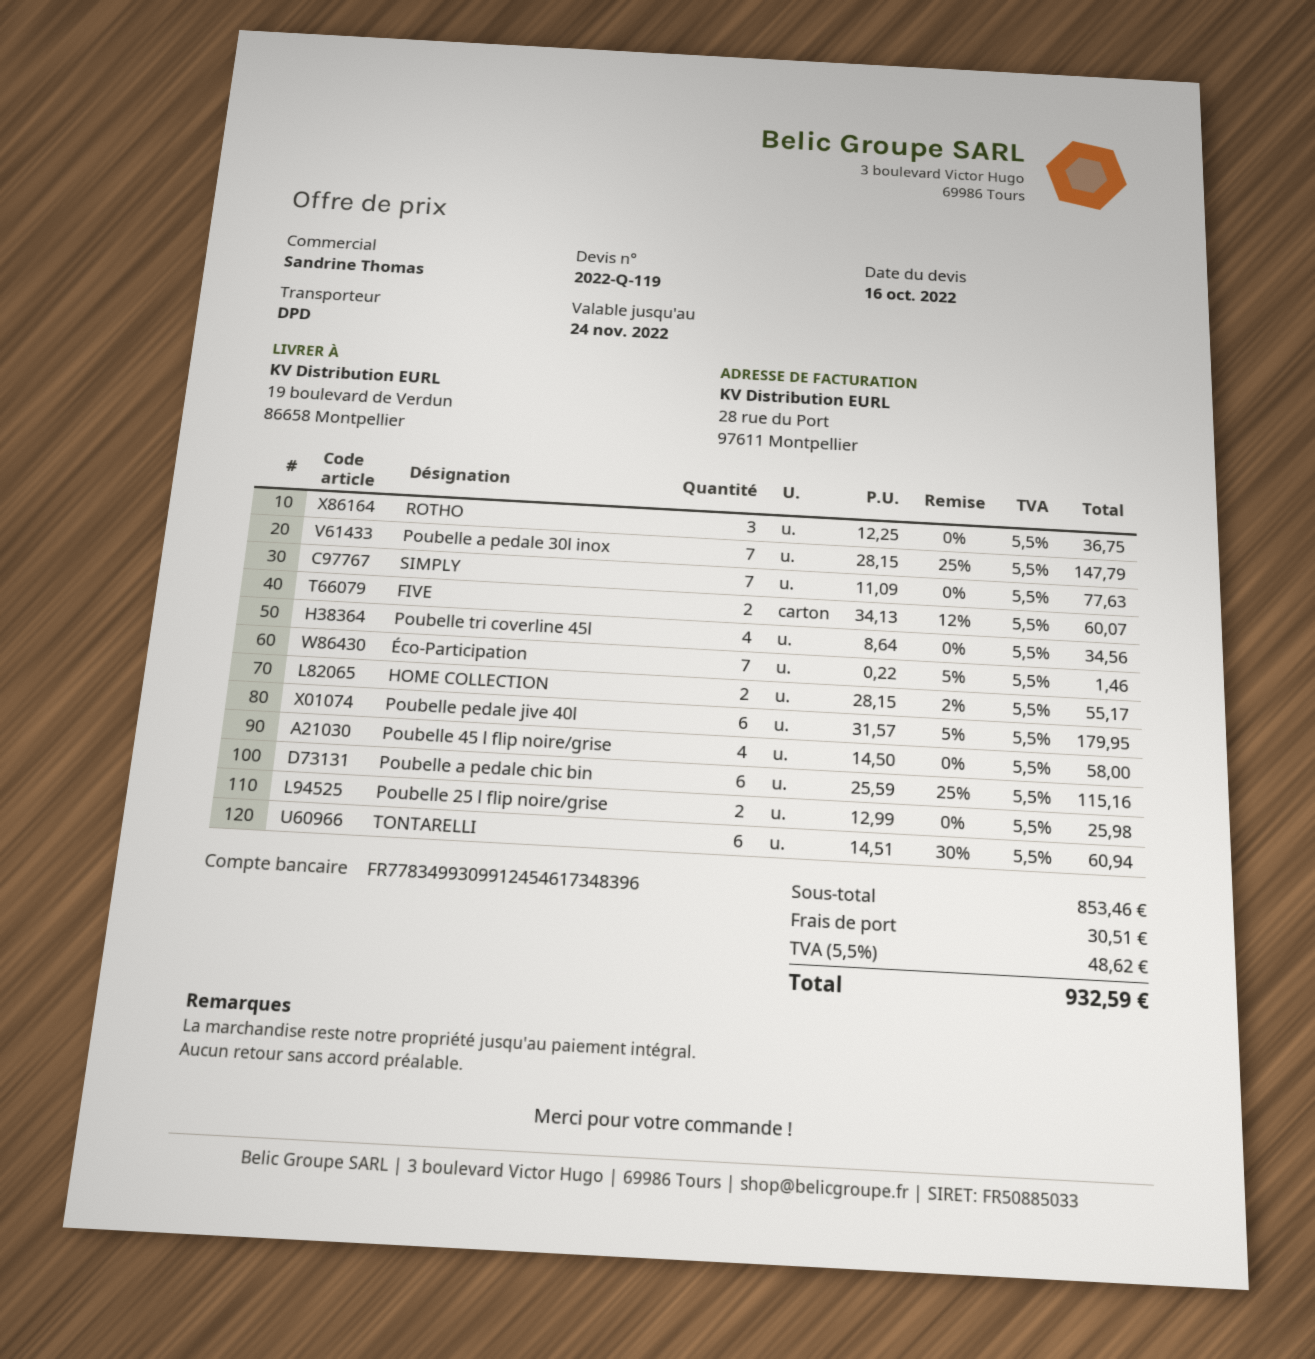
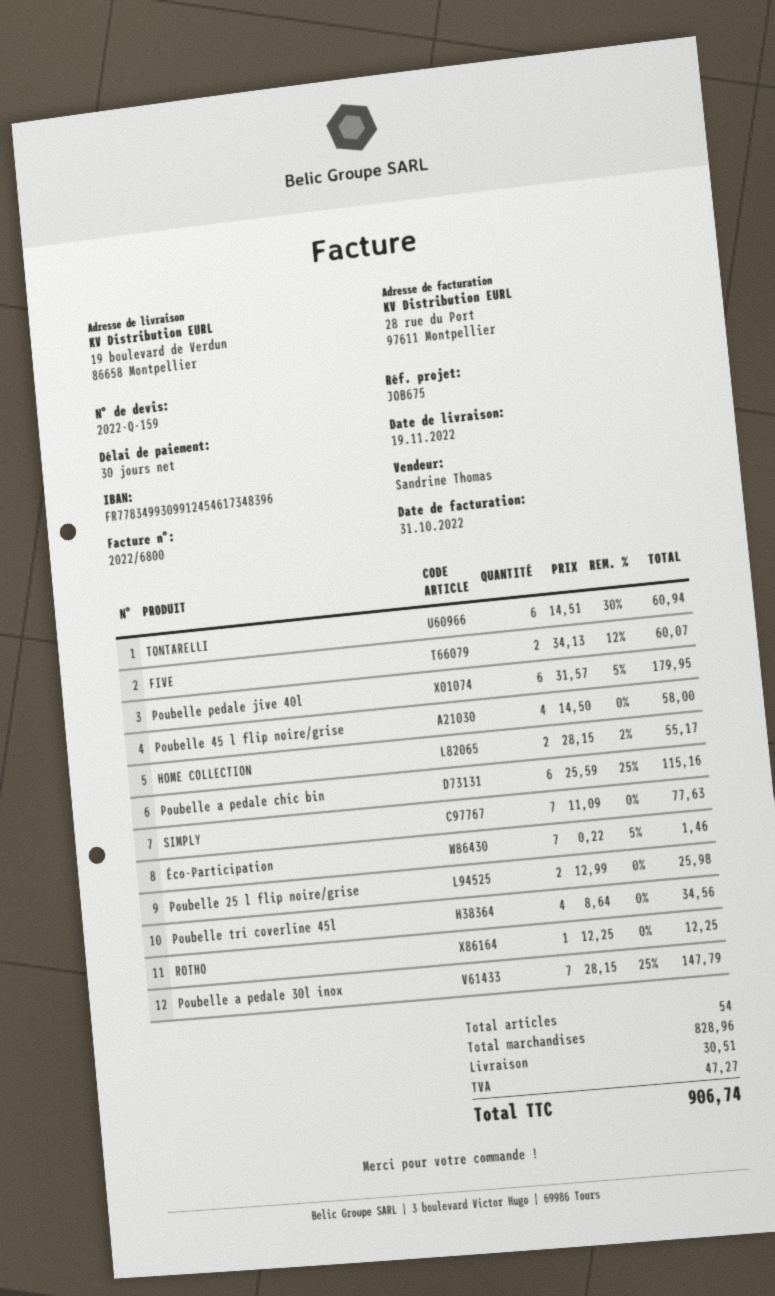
quote number: 2022-Q-119 -> 2022-Q-159
ROTHO: 3 x 12.25 = 36.75 -> 1 x 12.25 = 12.25
subtotal: 853.46 -> 828.96
tax: 48.62 -> 47.27
total: 932.59 -> 906.74

